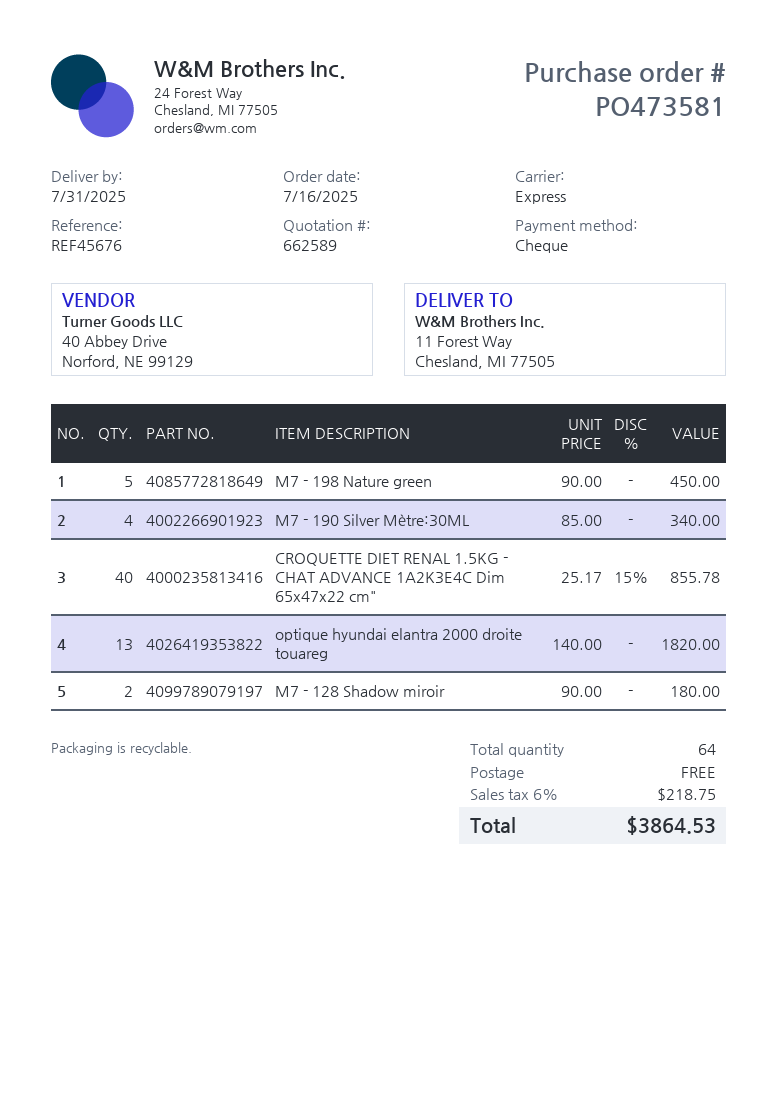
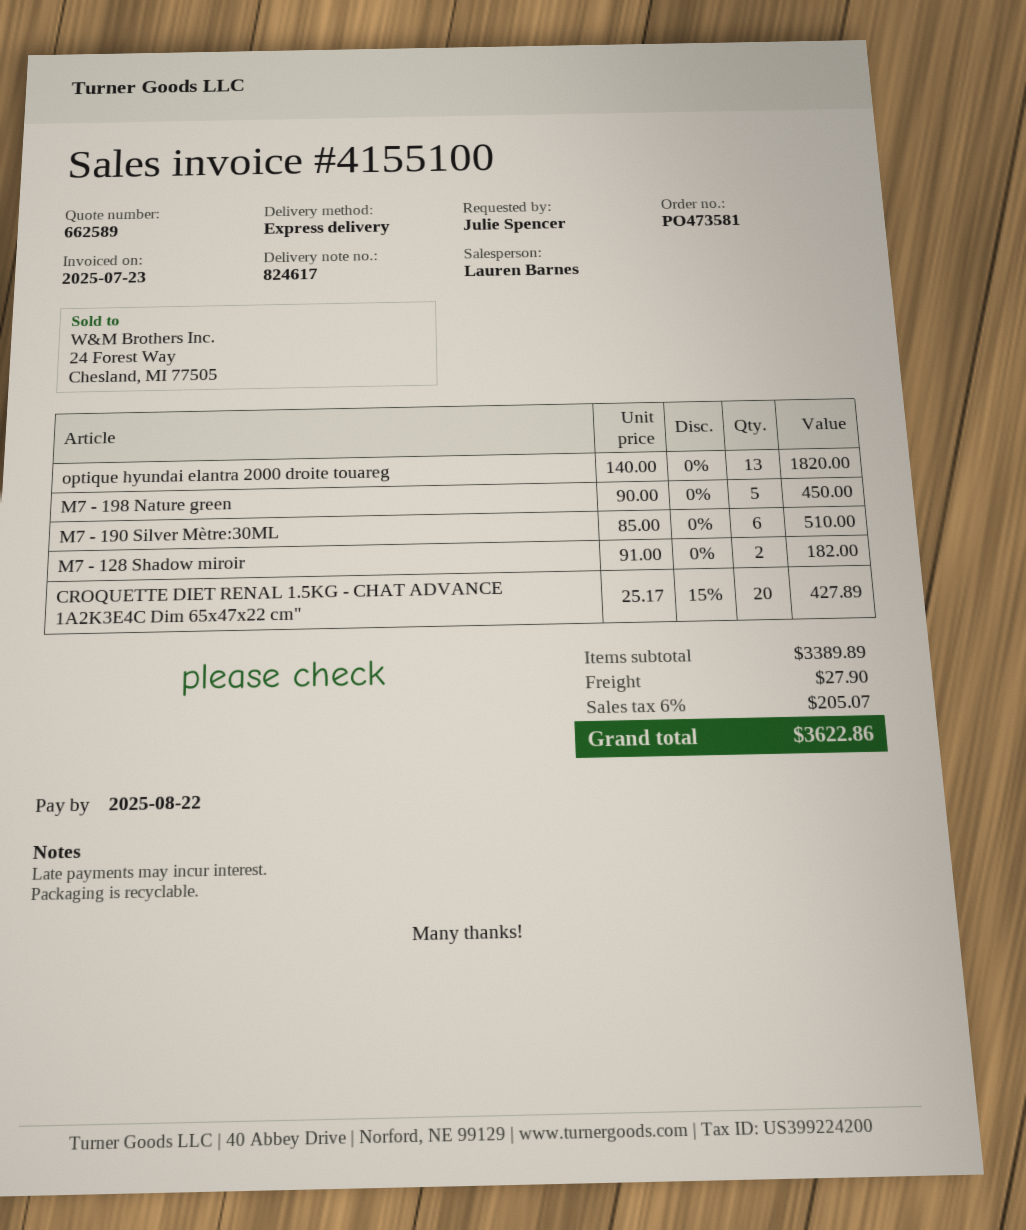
M7 - 190 Silver Mètre:30ML: 4 x 85.00 = 340.00 -> 6 x 85.00 = 510.00
CROQUETTE DIET RENAL 1.5KG - CHAT ADVANCE 1A2K3E4C Dim 65x47x22 cm": 40 x 25.17 - 15% = 855.78 -> 20 x 25.17 - 15% = 427.89
M7 - 128 Shadow miroir: 2 x 90.00 = 180.00 -> 2 x 91.00 = 182.00
shipping: 0.00 -> 27.90
tax: 6% = 218.75 -> 6% = 205.07
total: 3864.53 -> 3622.86

